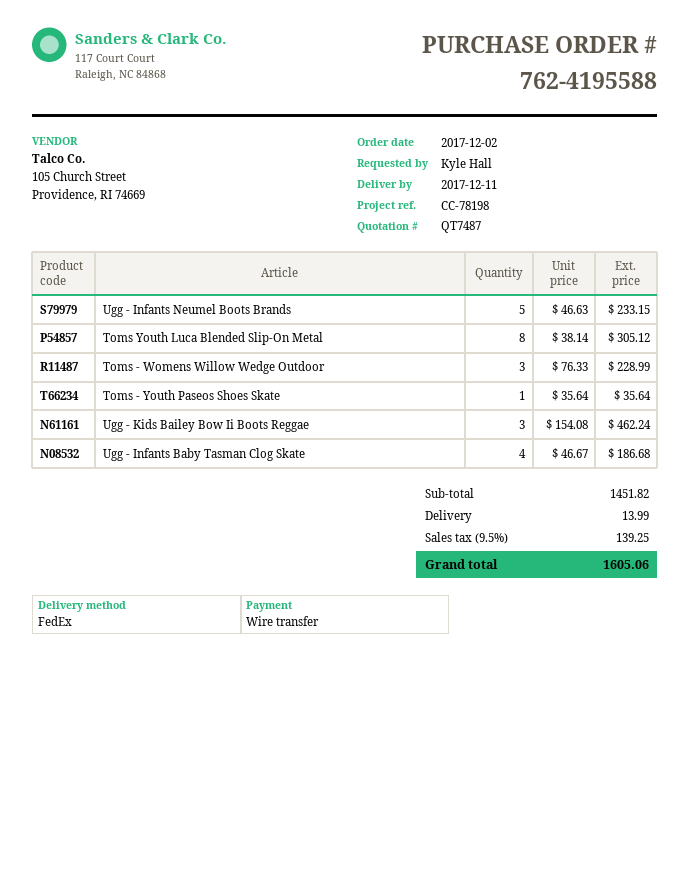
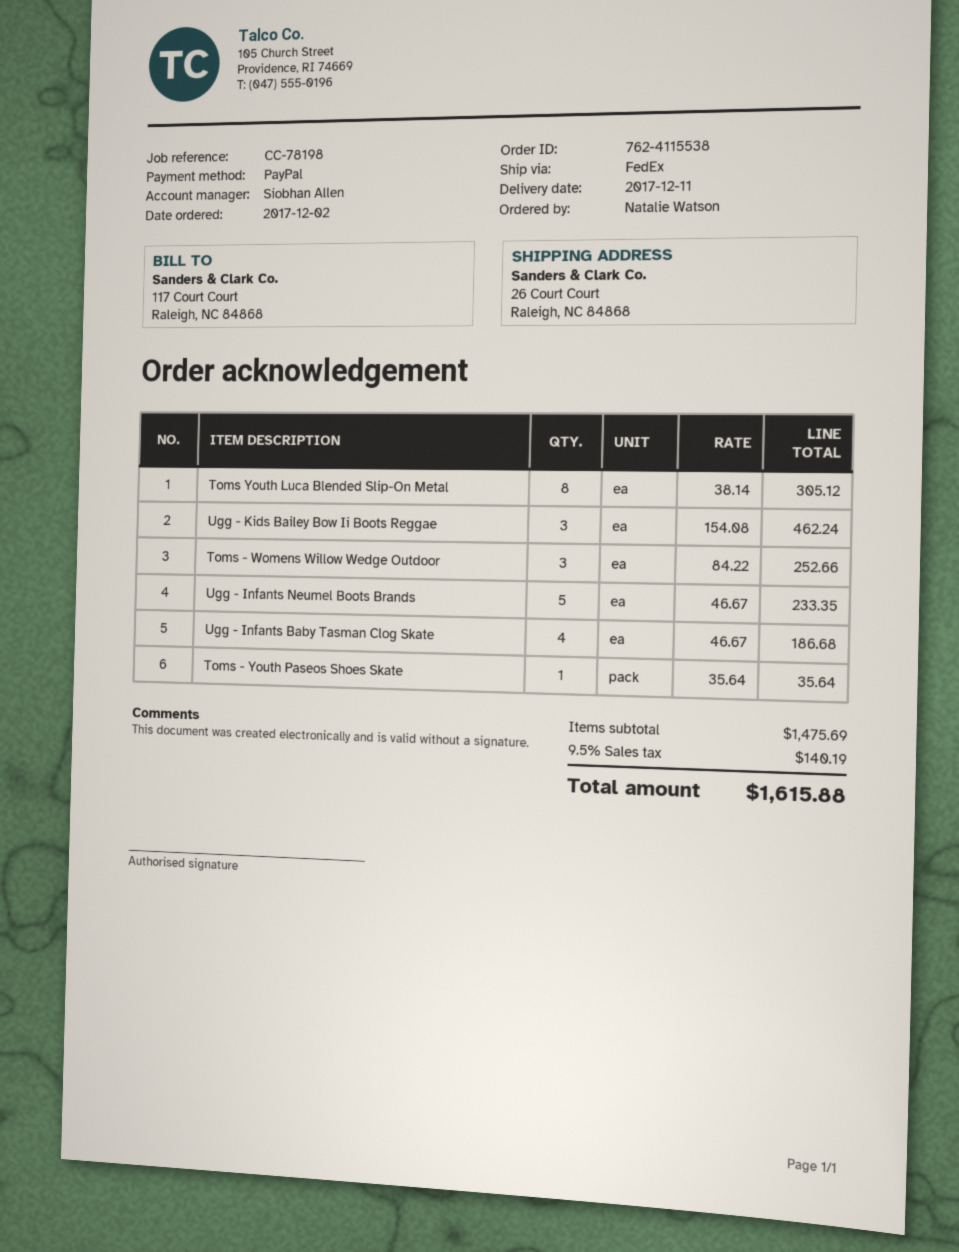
order number: 762-4195588 -> 762-4115538
ordered by: Kyle Hall -> Natalie Watson
payment method: bank transfer -> PayPal
Ugg - Infants Neumel Boots Brands: 5 x 46.63 = 233.15 -> 5 x 46.67 = 233.35
Toms - Womens Willow Wedge Outdoor: 3 x 76.33 = 228.99 -> 3 x 84.22 = 252.66
subtotal: 1451.82 -> 1475.69
shipping: 13.99 -> none
tax: 9.5% = 139.25 -> 9.5% = 140.19
total: 1605.06 -> 1615.88

